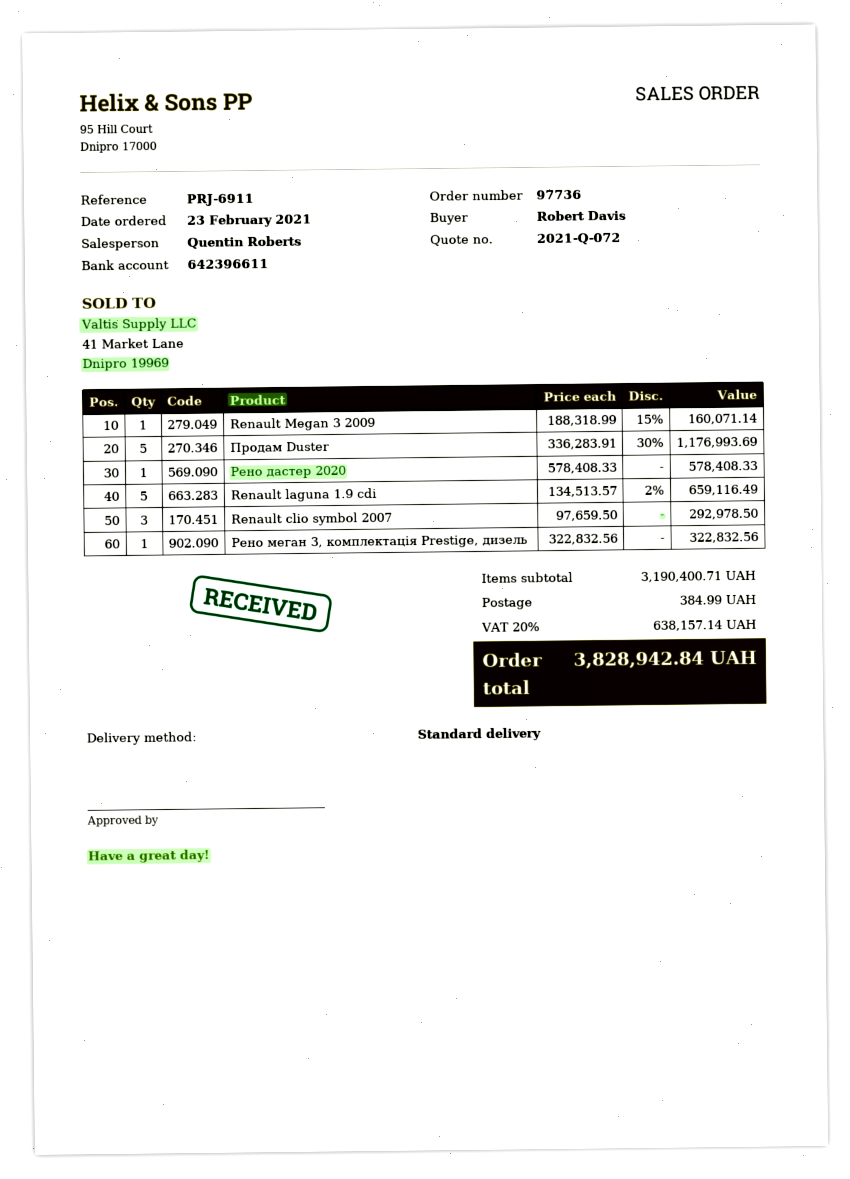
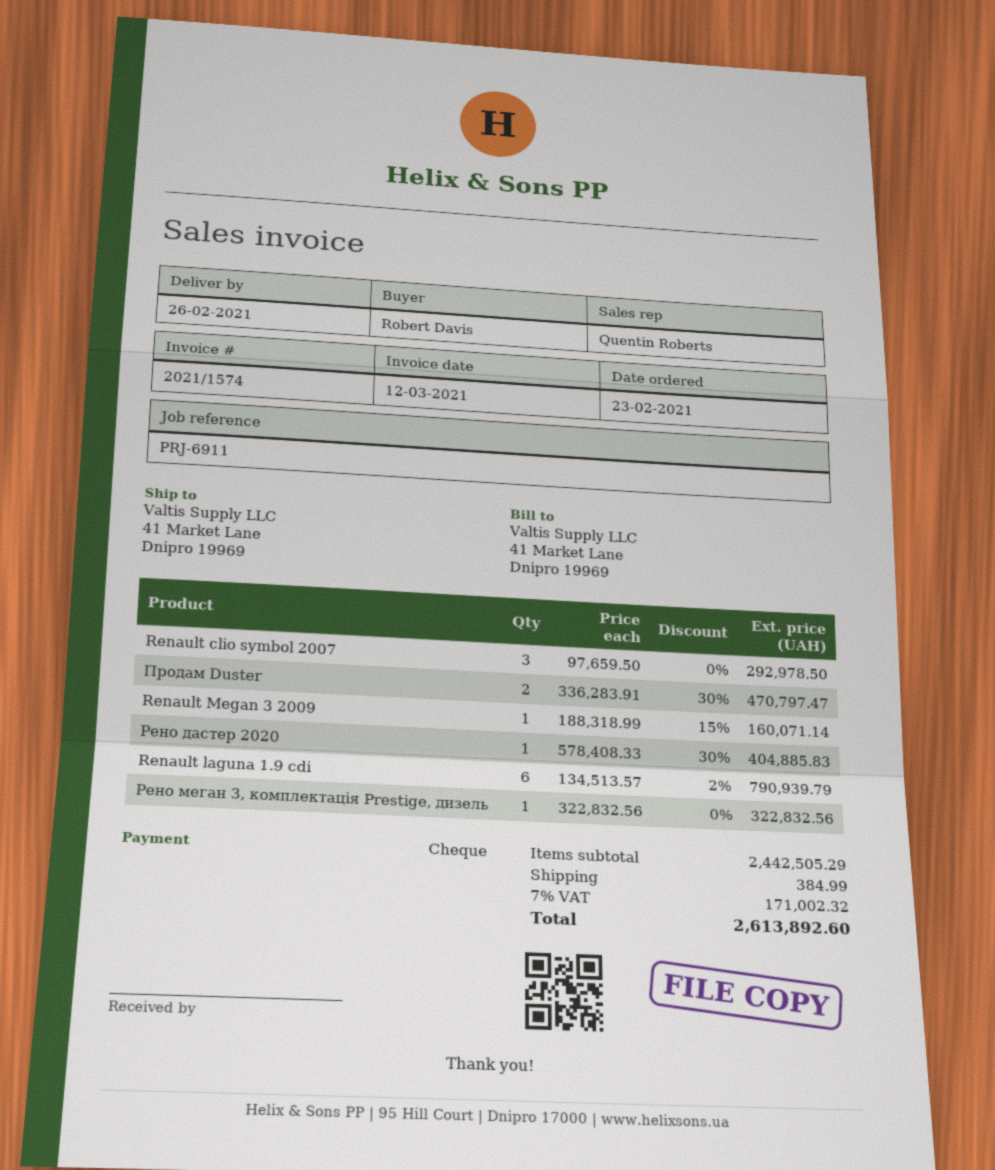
Продам Duster: 5 x 336283.91 - 30% = 1176993.69 -> 2 x 336283.91 - 30% = 470797.47
Рено дастер 2020: 1 x 578408.33 = 578408.33 -> 1 x 578408.33 - 30% = 404885.83
Renault laguna 1.9 cdi: 5 x 134513.57 - 2% = 659116.49 -> 6 x 134513.57 - 2% = 790939.79
subtotal: 3190400.71 -> 2442505.29
tax: 20% = 638157.14 -> 7% = 171002.32
total: 3828942.84 -> 2613892.60

